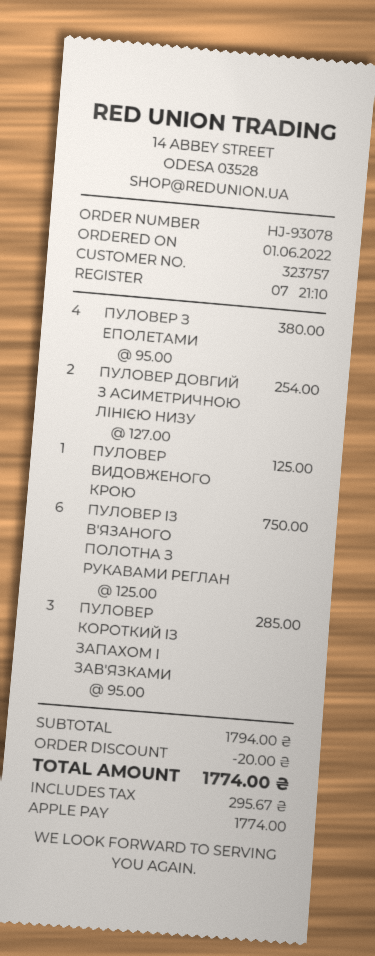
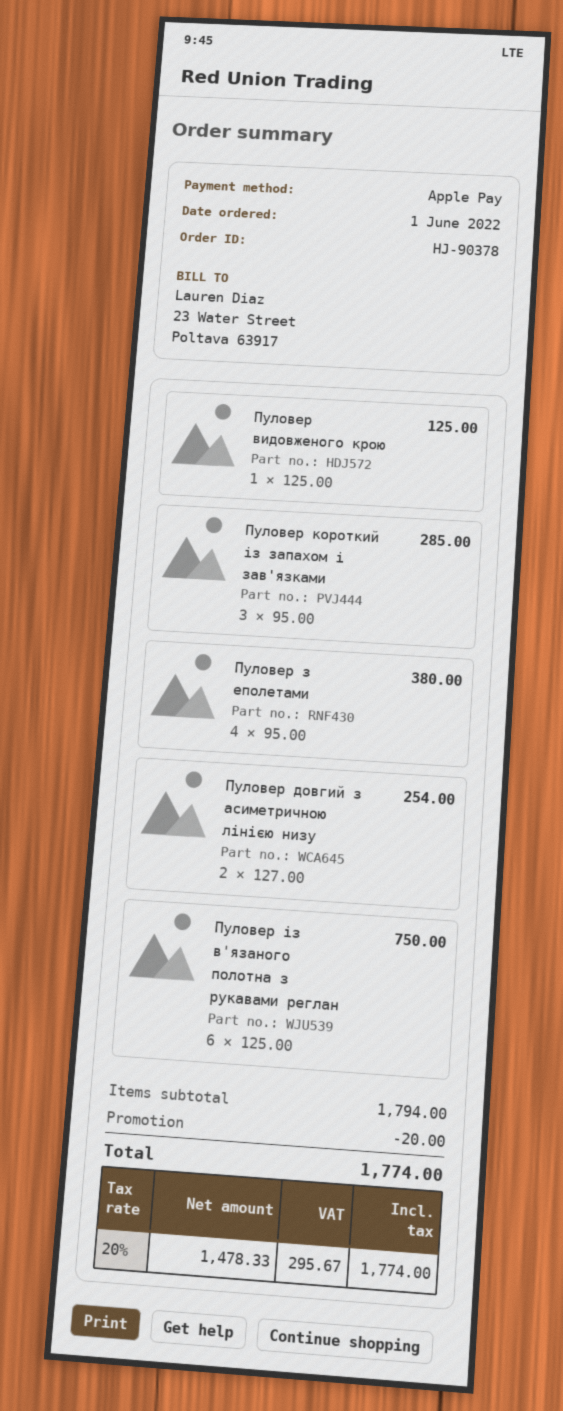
order number: HJ-93078 -> HJ-90378

